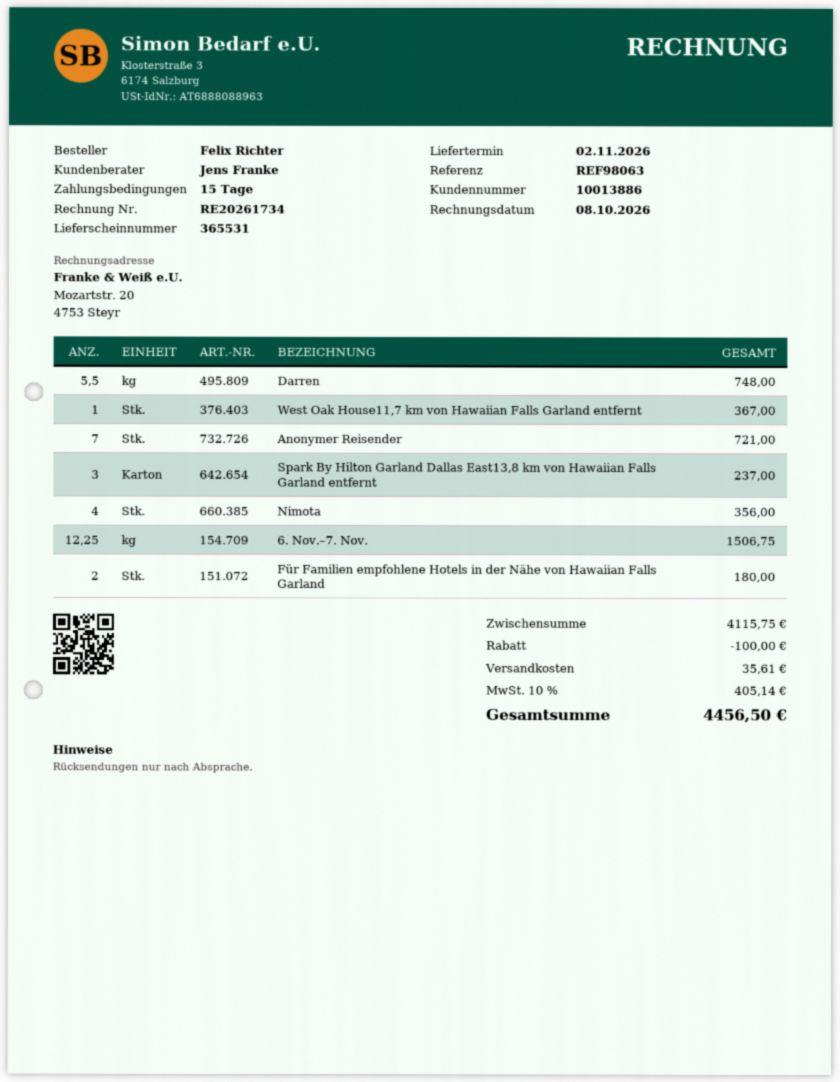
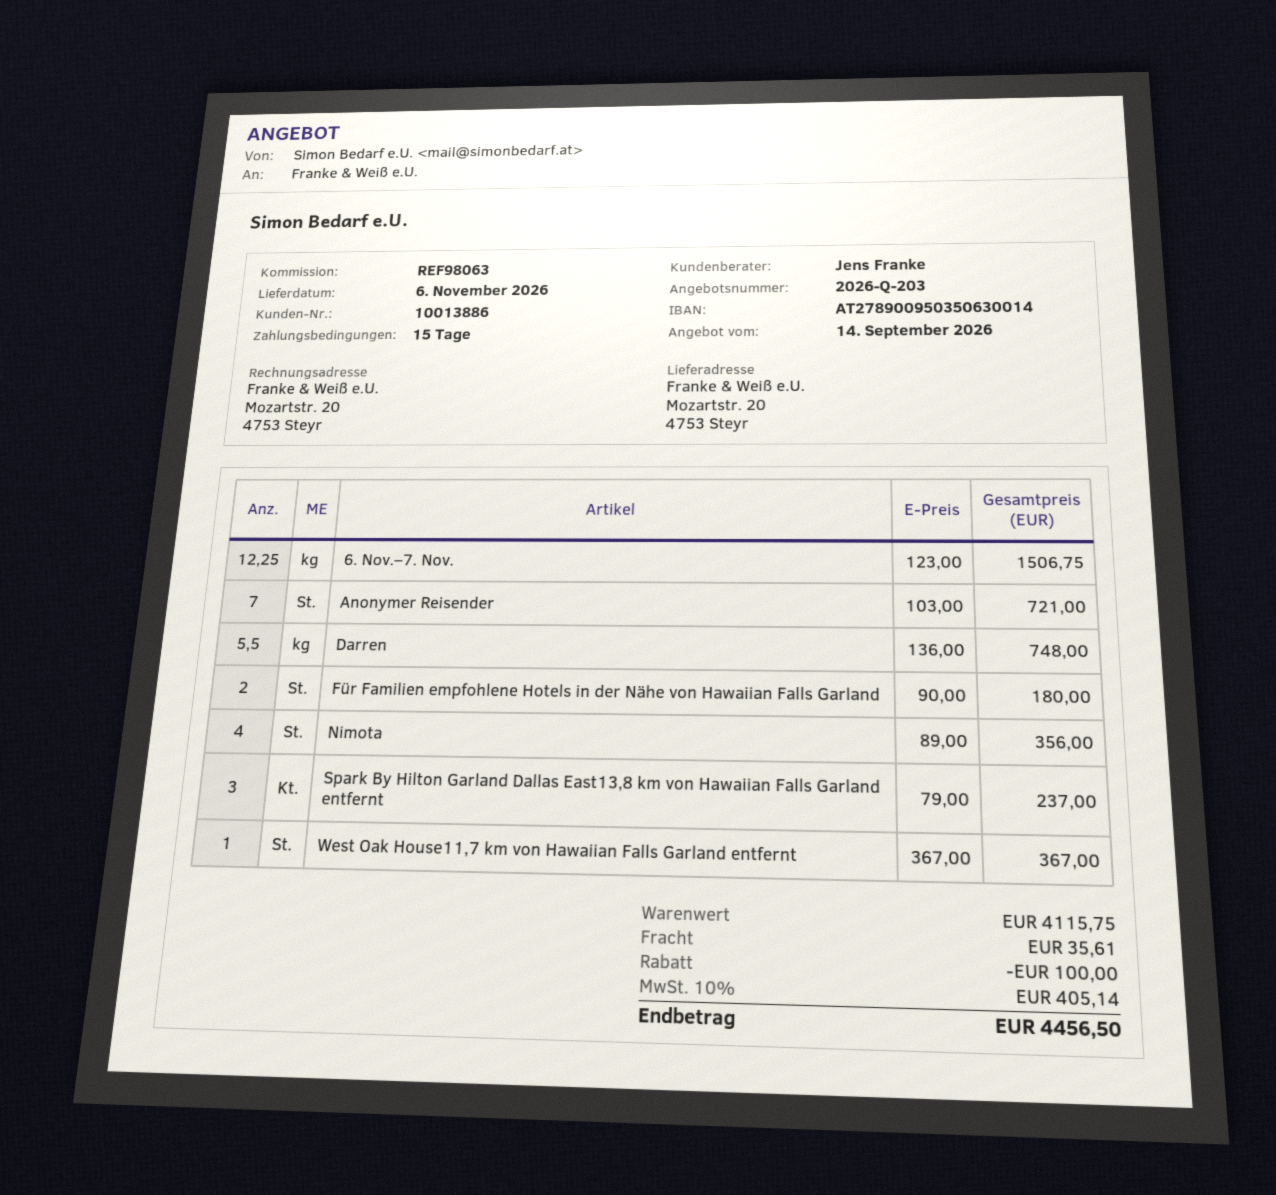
delivery date: 2026-11-02 -> 2026-11-06

